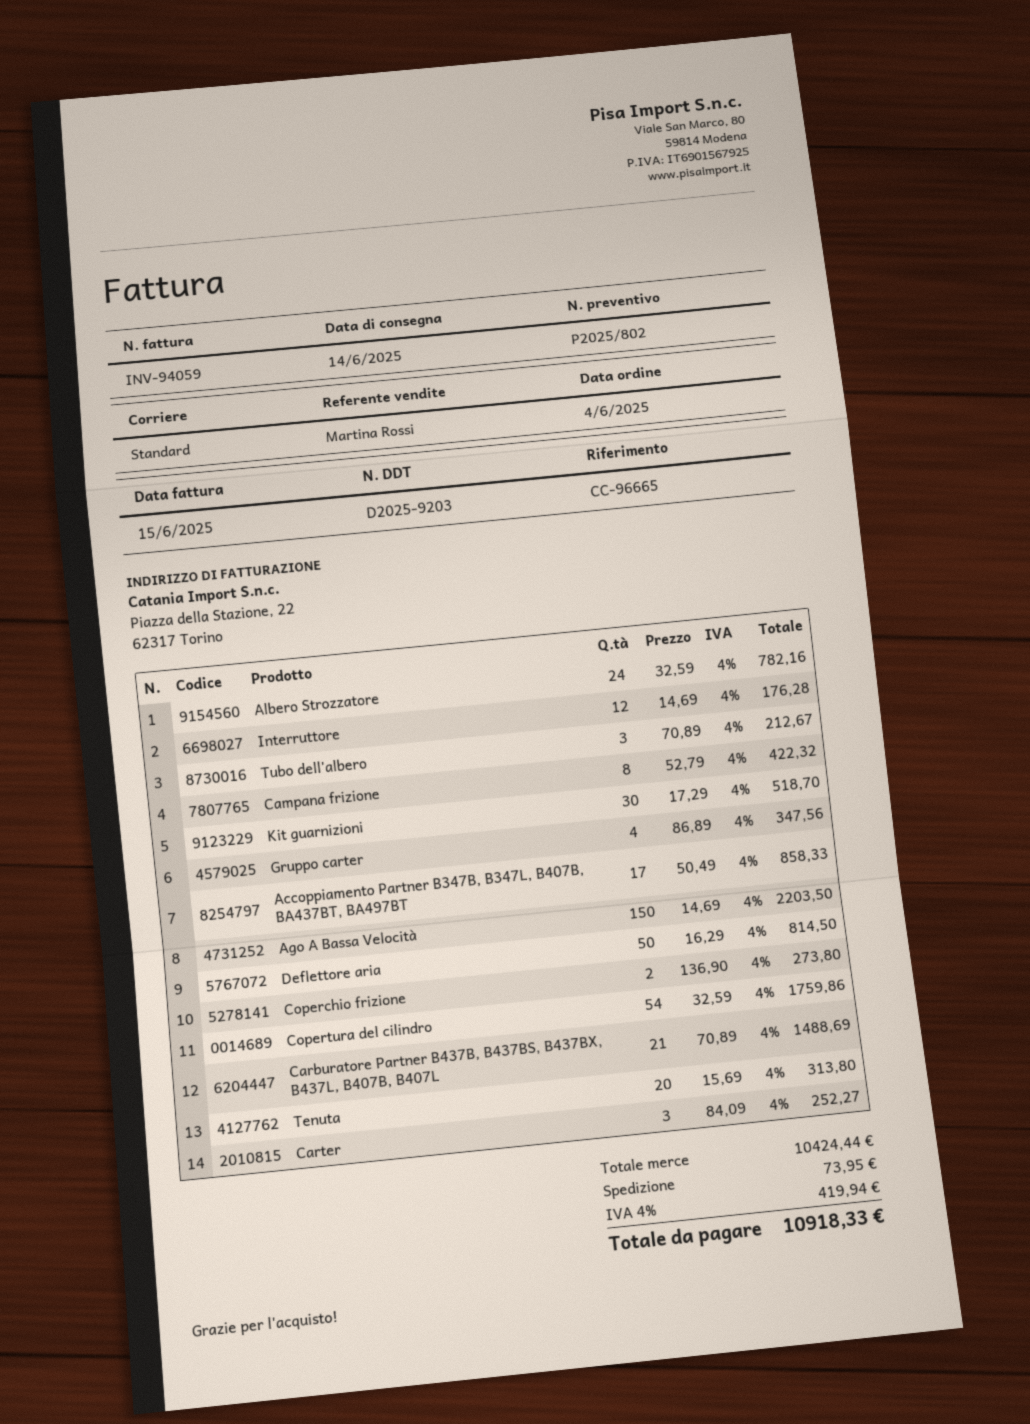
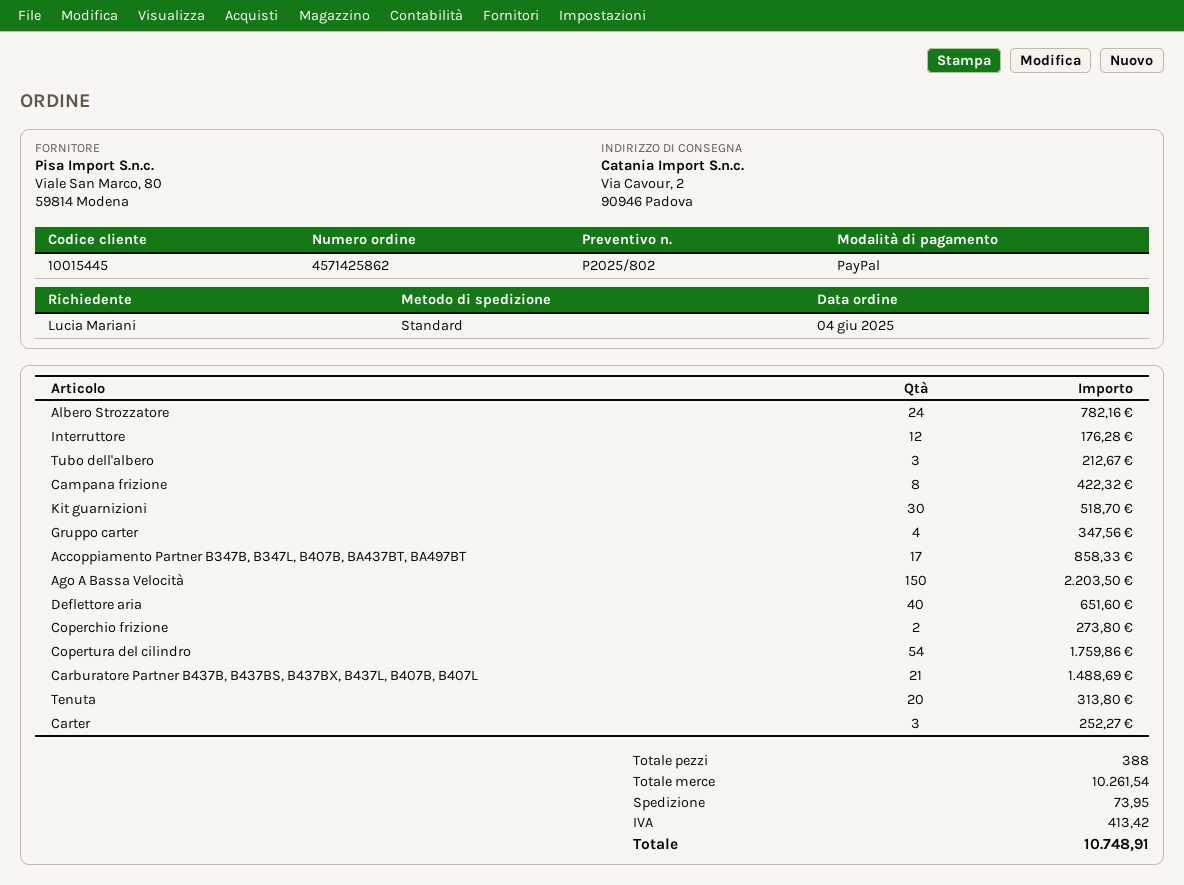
Deflettore aria: 50 for 814.50 -> 40 for 651.60
subtotal: 10424.44 -> 10261.54
tax: 419.94 -> 413.42
total: 10918.33 -> 10748.91

